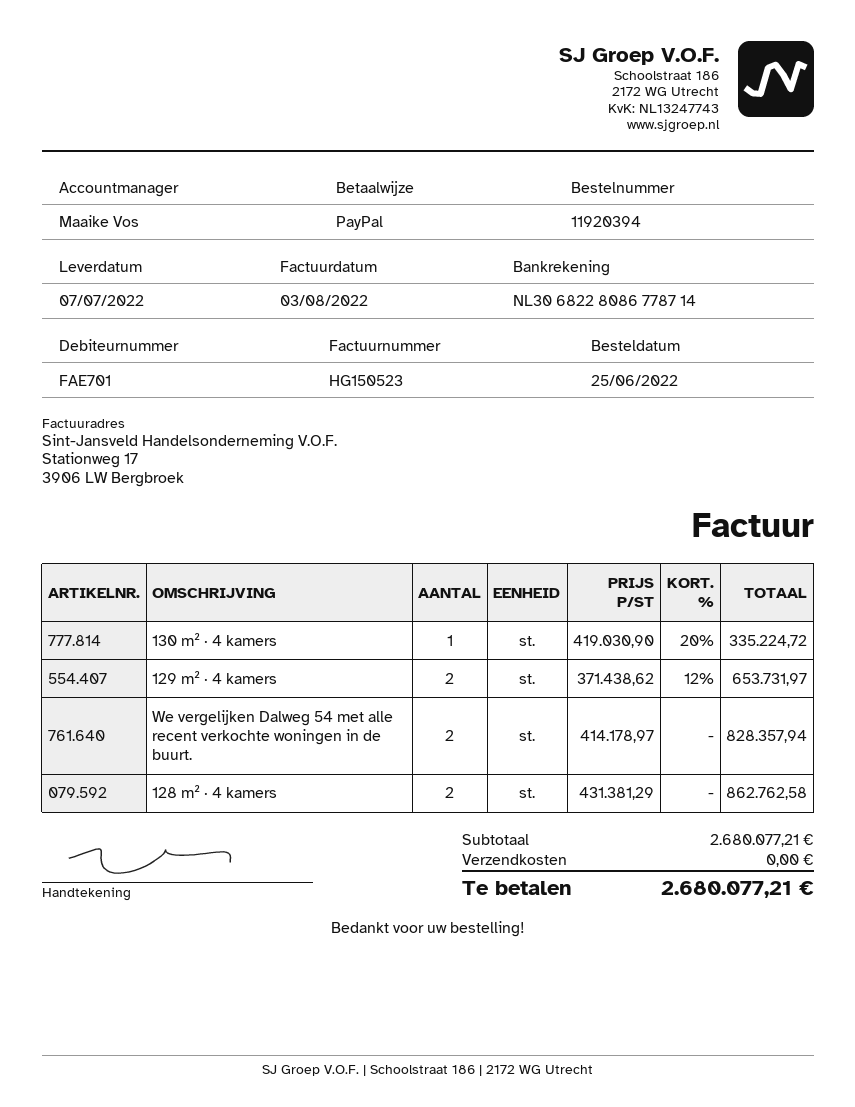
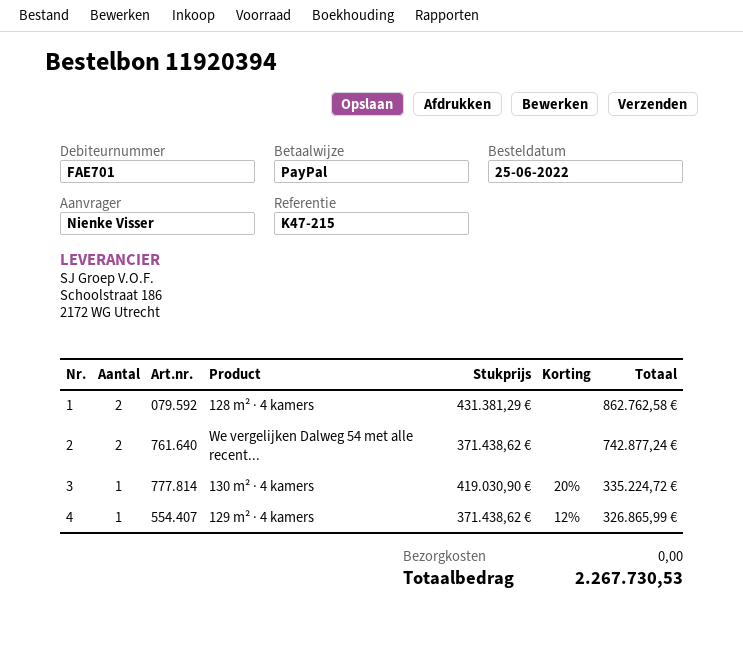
129 m² · 4 kamers: 2 x 371438.62 - 12% = 653731.97 -> 1 x 371438.62 - 12% = 326865.99
We vergelijken Dalweg 54 met alle recent verkochte woningen in de buurt.: 2 x 414178.97 = 828357.94 -> 2 x 371438.62 = 742877.24
total: 2680077.21 -> 2267730.53

